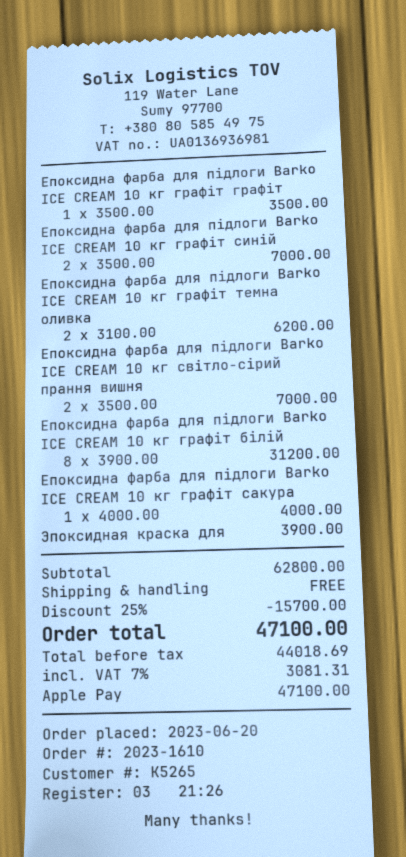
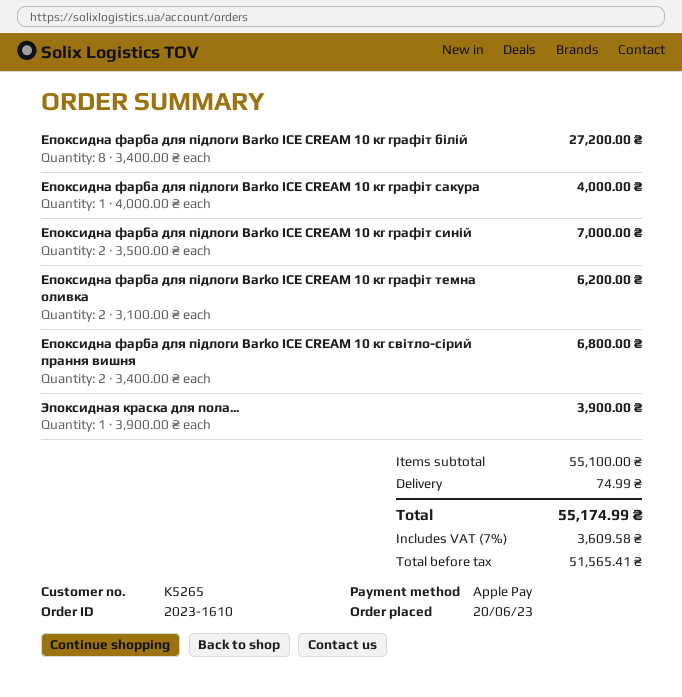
Епоксидна фарба для підлоги Barko ICE CREAM 10 кг графіт графіт: 1 x 3500.00 = 3500.00 -> none
Епоксидна фарба для підлоги Barko ICE CREAM 10 кг світло-сірий прання вишня: 2 x 3500.00 = 7000.00 -> 2 x 3400.00 = 6800.00
Епоксидна фарба для підлоги Barko ICE CREAM 10 кг графіт білій: 8 x 3900.00 = 31200.00 -> 8 x 3400.00 = 27200.00
subtotal: 62800.00 -> 55100.00
discount: 25% = 15700.00 -> none
shipping: 0.00 -> 74.99
net: 44018.69 -> 51565.41
tax: 7% = 3081.31 -> 7% = 3609.58
total: 47100.00 -> 55174.99

